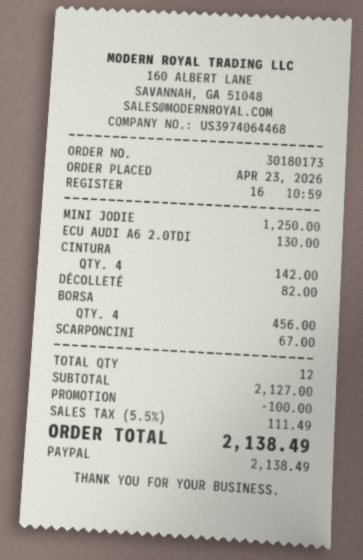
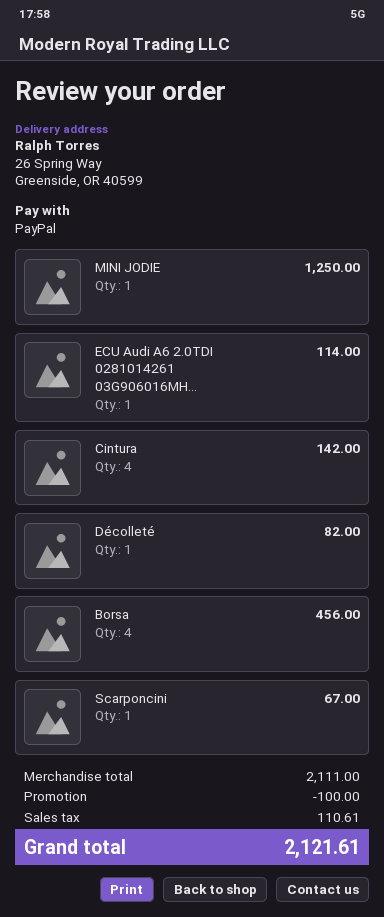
ECU AUDI A6 2.0TDI: 1 for 130.00 -> 1 for 114.00
subtotal: 2127.00 -> 2111.00
tax: 111.49 -> 110.61
total: 2138.49 -> 2121.61

